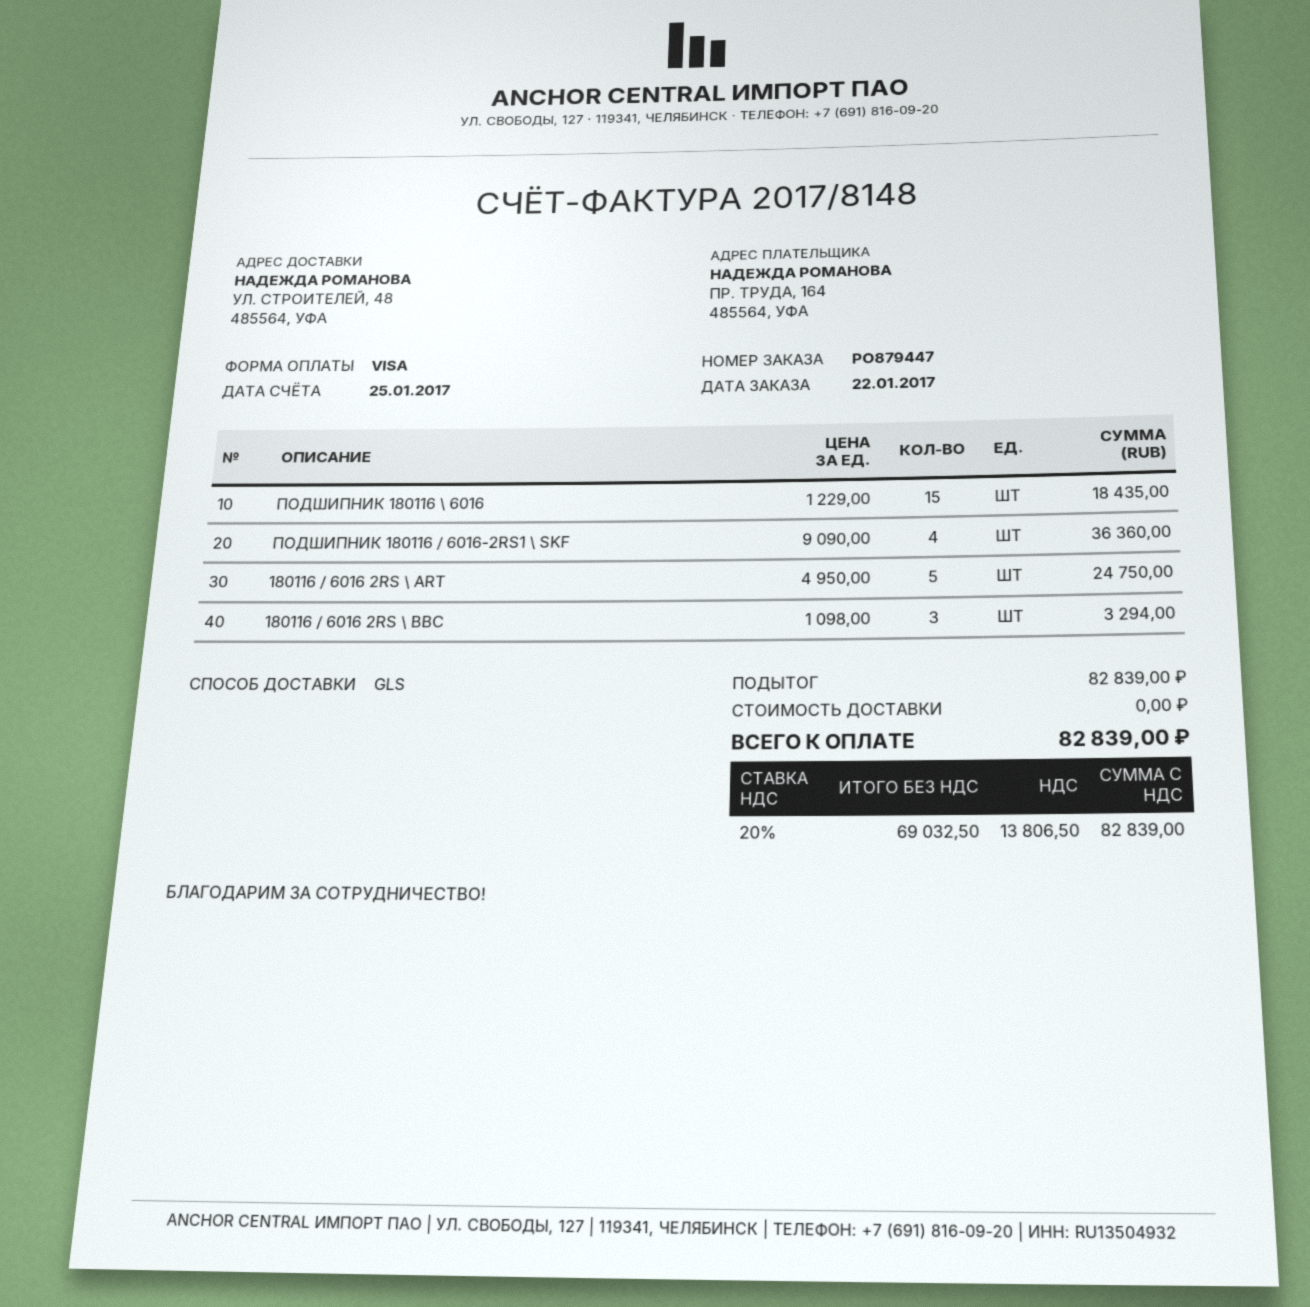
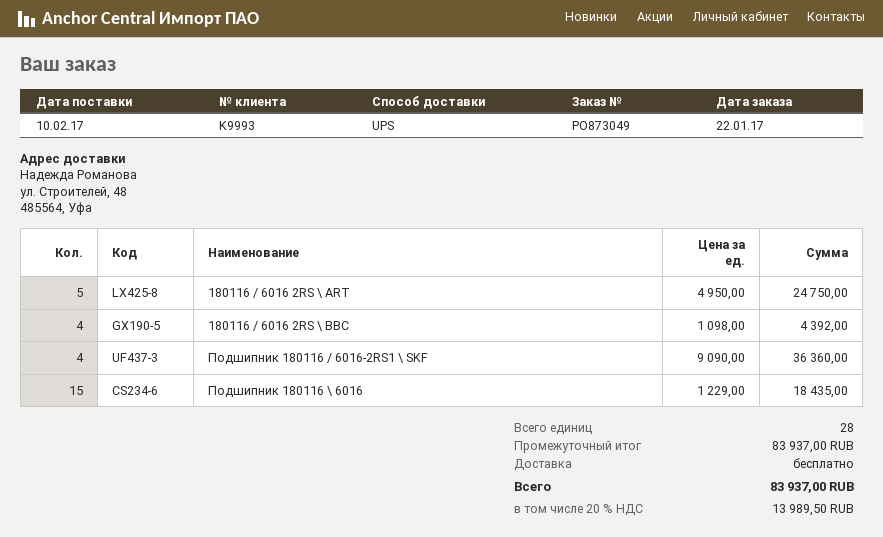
order number: PO879447 -> PO873049
shipping method: GLS -> UPS
180116 / 6016 2RS \ BBC: 3 x 1098.00 = 3294.00 -> 4 x 1098.00 = 4392.00
subtotal: 82839.00 -> 83937.00
tax: 20% = 13806.50 -> 20% = 13989.50
total: 82839.00 -> 83937.00

